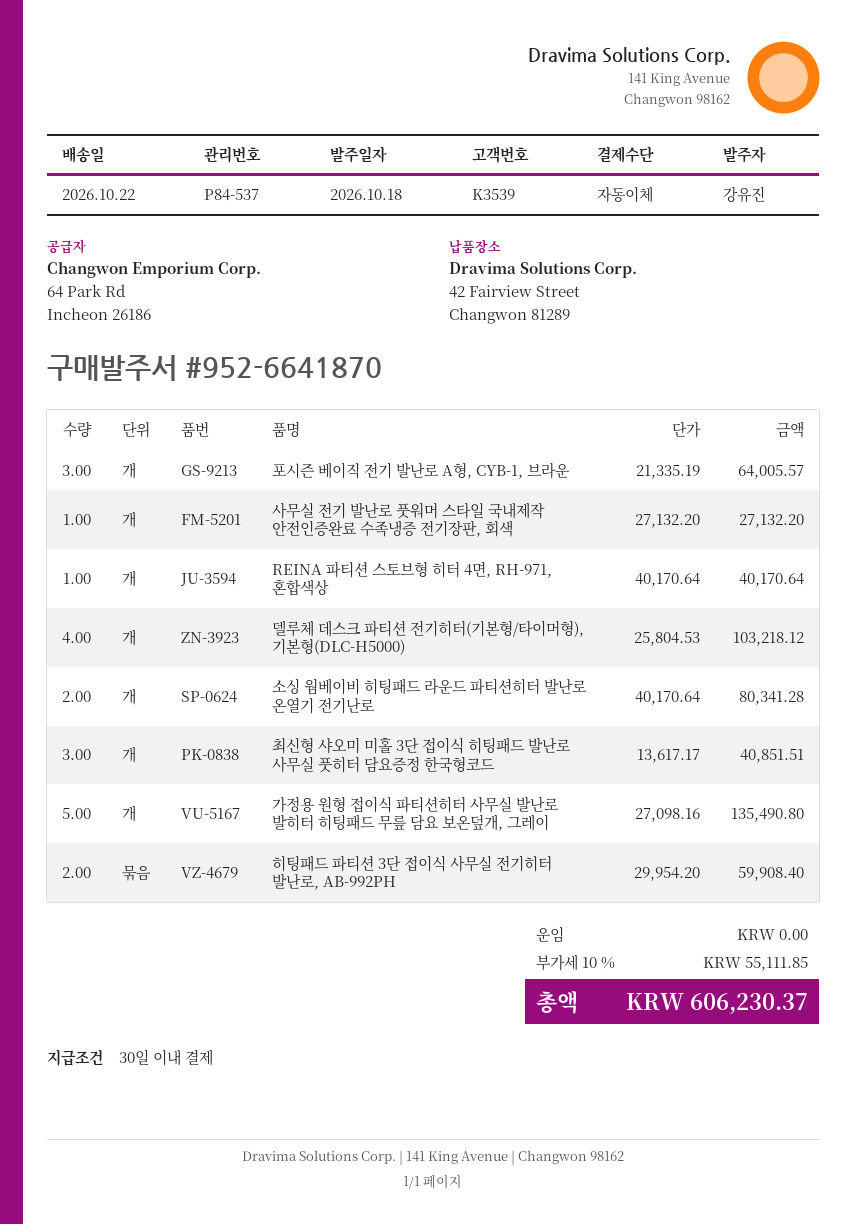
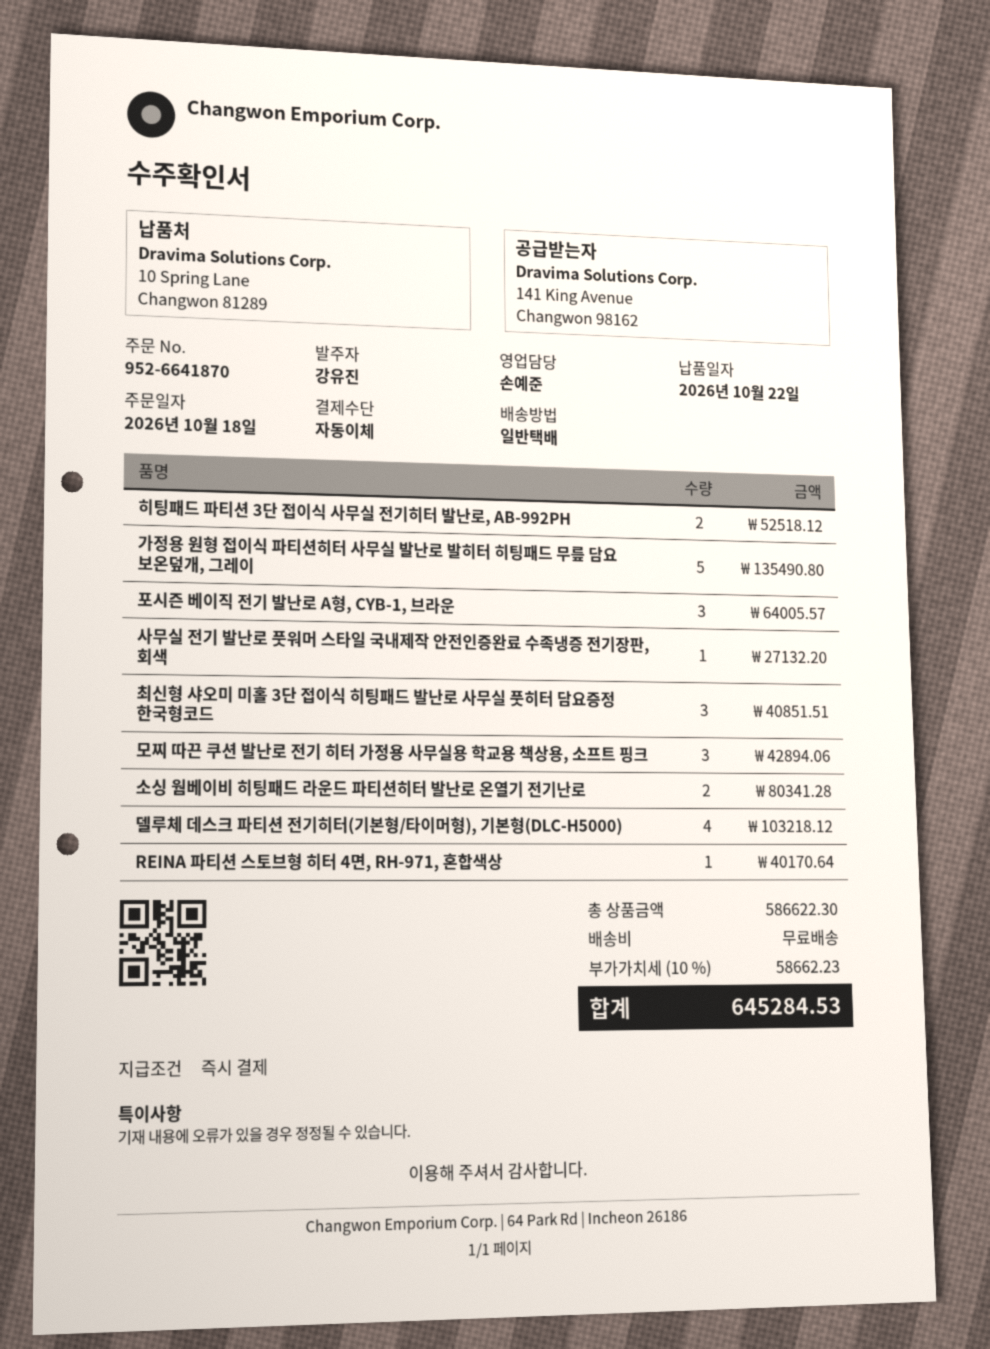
payment terms: 30 days -> on receipt
ship to: 42 Fairview Street, Changwon 81289 -> 10 Spring Lane, Changwon 81289
히팅패드 파티션 3단 접이식 사무실 전기히터 발난로, AB-992PH: 2 for 59908.40 -> 2 for 52518.12
모찌 따끈 쿠션 발난로 전기 히터 가정용 사무실용 학교용 책상용, 소프트 핑크: none -> 3 for 42894.06
tax: 10% = 55111.85 -> 10% = 58662.23
total: 606230.37 -> 645284.53

